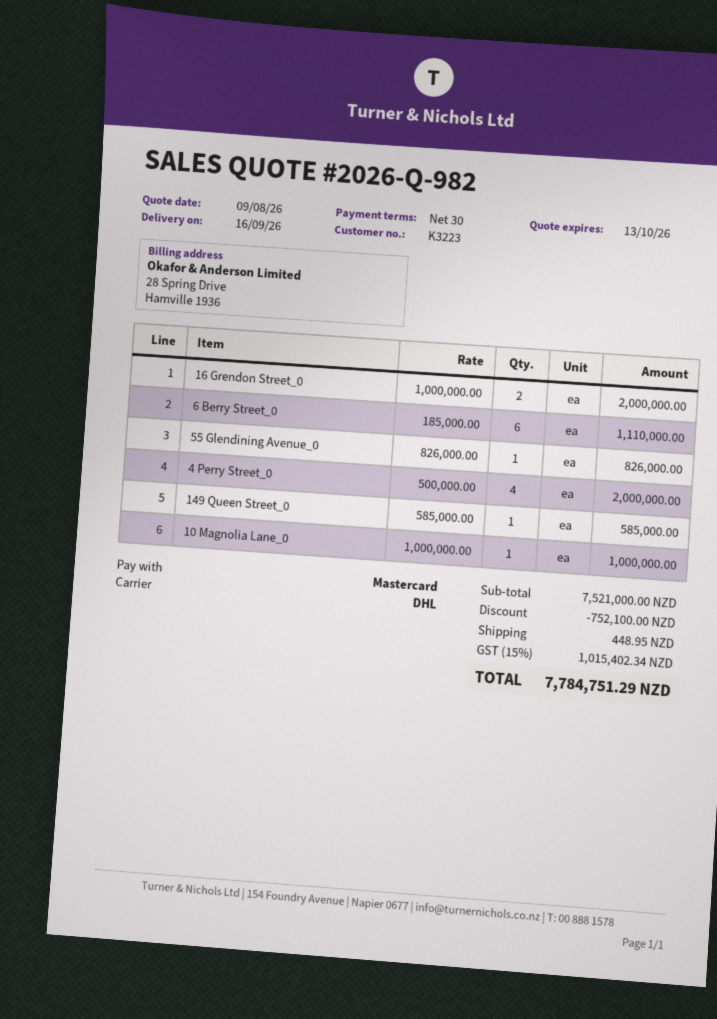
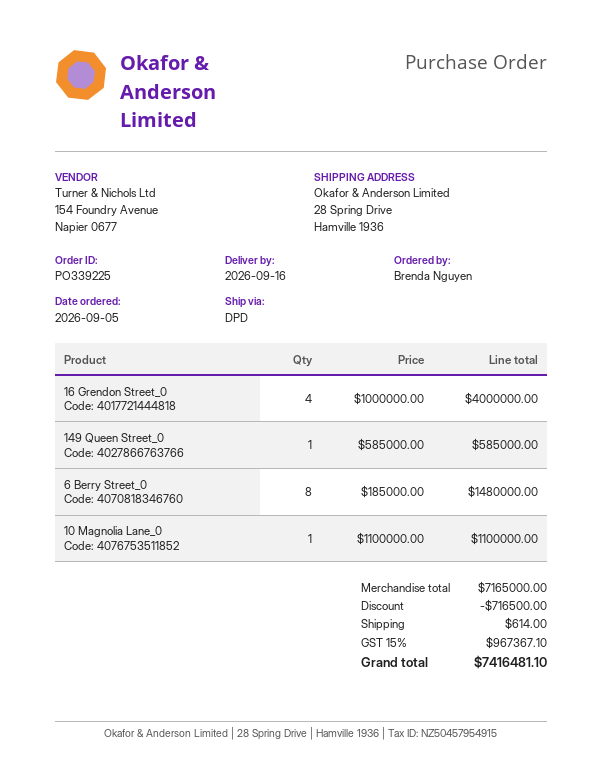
shipping method: DHL -> DPD
16 Grendon Street_0: 2 x 1000000.00 = 2000000.00 -> 4 x 1000000.00 = 4000000.00
6 Berry Street_0: 6 x 185000.00 = 1110000.00 -> 8 x 185000.00 = 1480000.00
55 Glendining Avenue_0: 1 x 826000.00 = 826000.00 -> none
4 Perry Street_0: 4 x 500000.00 = 2000000.00 -> none
10 Magnolia Lane_0: 1 x 1000000.00 = 1000000.00 -> 1 x 1100000.00 = 1100000.00
subtotal: 7521000.00 -> 7165000.00
discount: 752100.00 -> 716500.00
shipping: 448.95 -> 614.00
tax: 15% = 1015402.34 -> 15% = 967367.10
total: 7784751.29 -> 7416481.10

